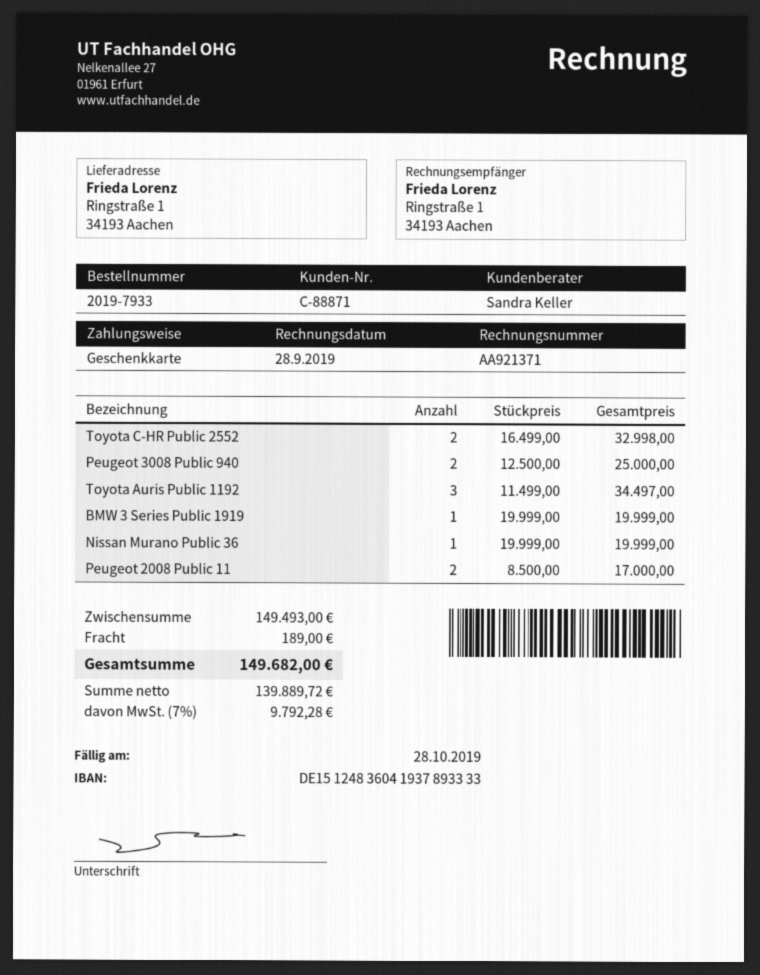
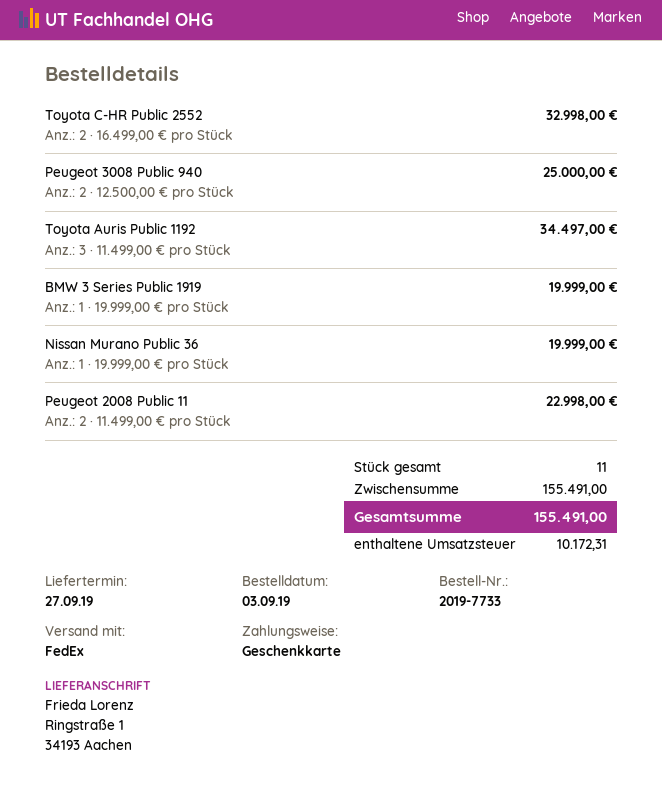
order number: 2019-7933 -> 2019-7733
Peugeot 2008 Public 11: 2 x 8500.00 = 17000.00 -> 2 x 11499.00 = 22998.00
subtotal: 149493.00 -> 155491.00
shipping: 189.00 -> none
tax: 9792.28 -> 10172.31
total: 149682.00 -> 155491.00

